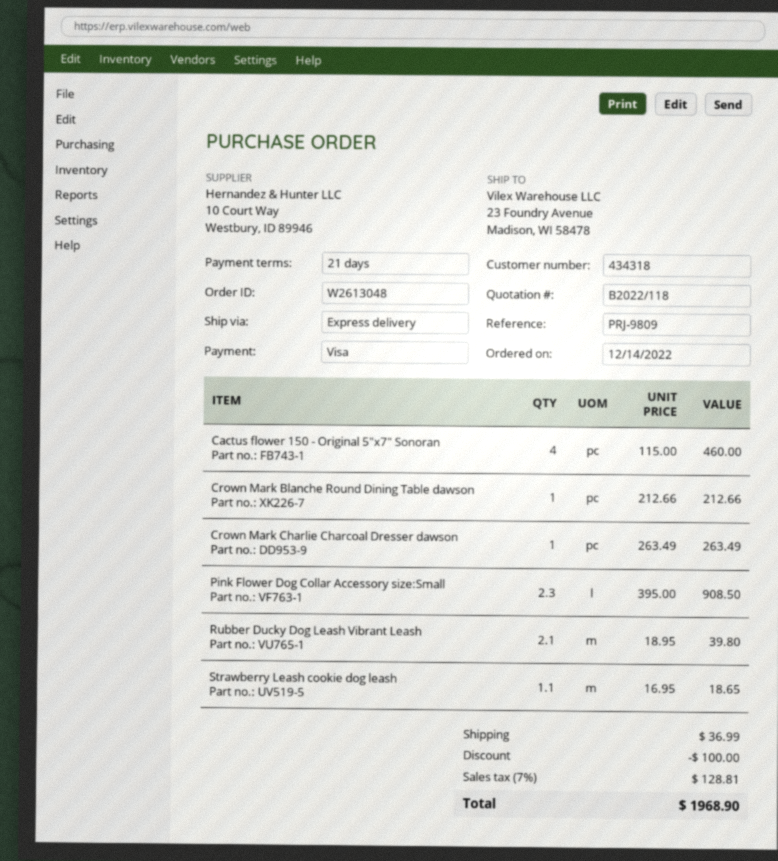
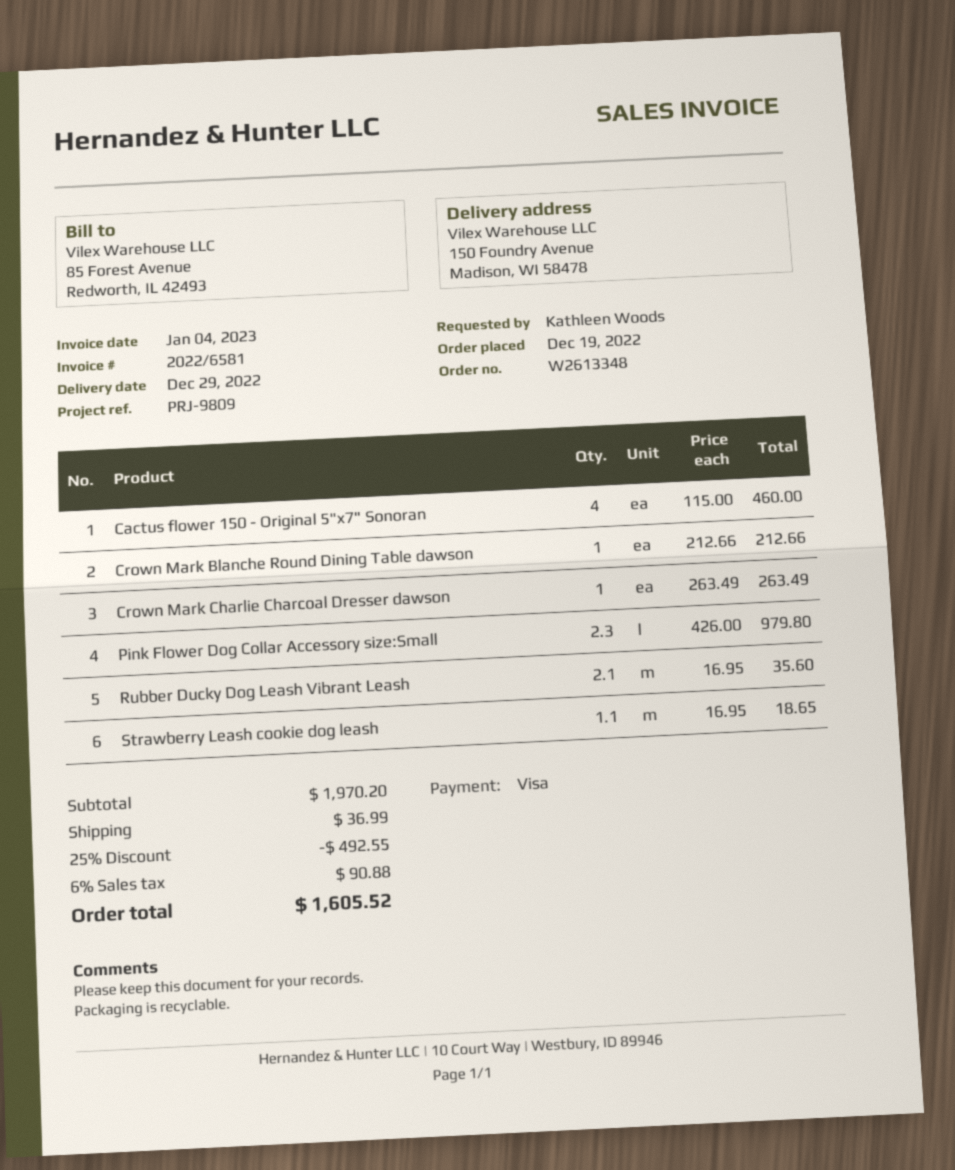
order number: W2613048 -> W2613348
order date: 2022-12-14 -> 2022-12-19
ship to: 23 Foundry Avenue, Madison, WI 58478 -> 150 Foundry Avenue, Madison, WI 58478
Pink Flower Dog Collar Accessory size:Small: 2.3 x 395.00 = 908.50 -> 2.3 x 426.00 = 979.80
Rubber Ducky Dog Leash Vibrant Leash: 2.1 x 18.95 = 39.80 -> 2.1 x 16.95 = 35.60
discount: 100.00 -> 492.55
tax: 7% = 128.81 -> 6% = 90.88
total: 1968.90 -> 1605.52

